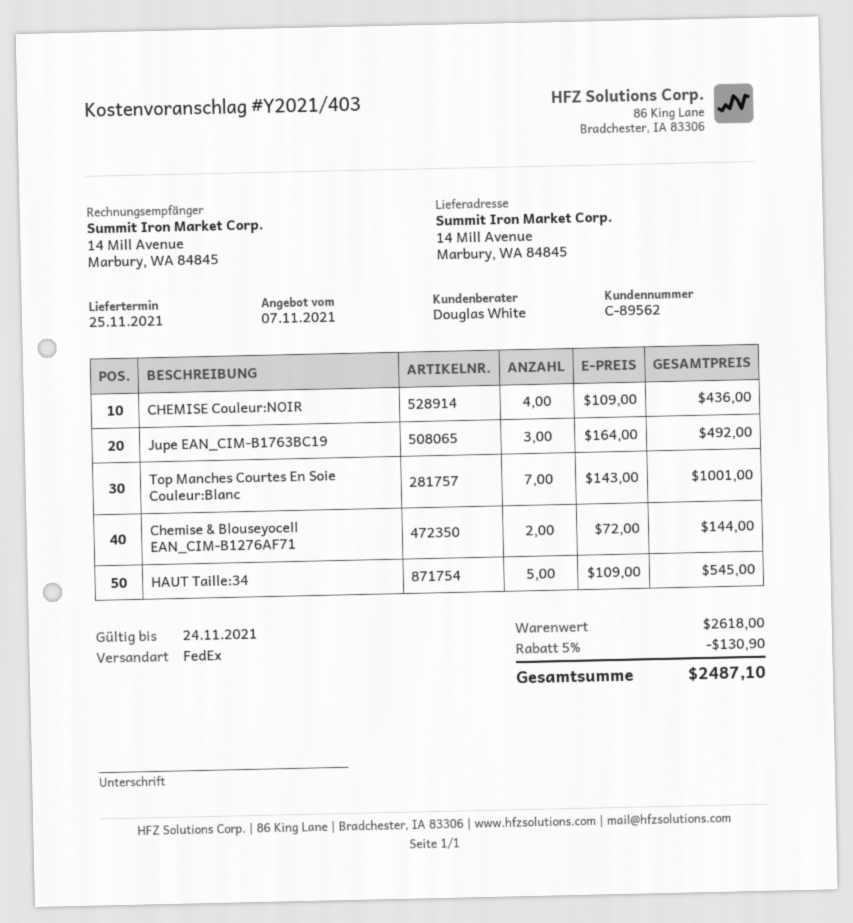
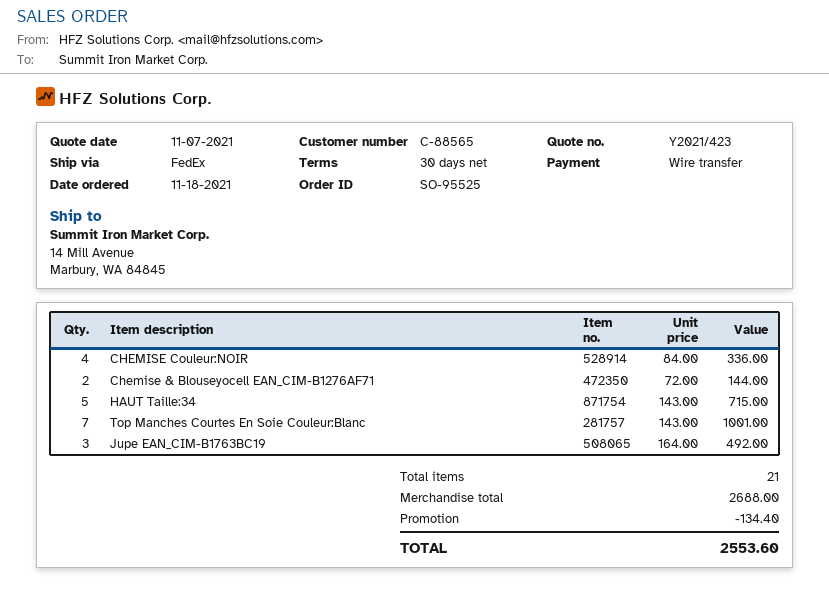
quote number: Y2021/403 -> Y2021/423
customer number: C-89562 -> C-88565
CHEMISE Couleur:NOIR: 4 x 109.00 = 436.00 -> 4 x 84.00 = 336.00
HAUT Taille:34: 5 x 109.00 = 545.00 -> 5 x 143.00 = 715.00
subtotal: 2618.00 -> 2688.00
discount: 130.90 -> 134.40
total: 2487.10 -> 2553.60

